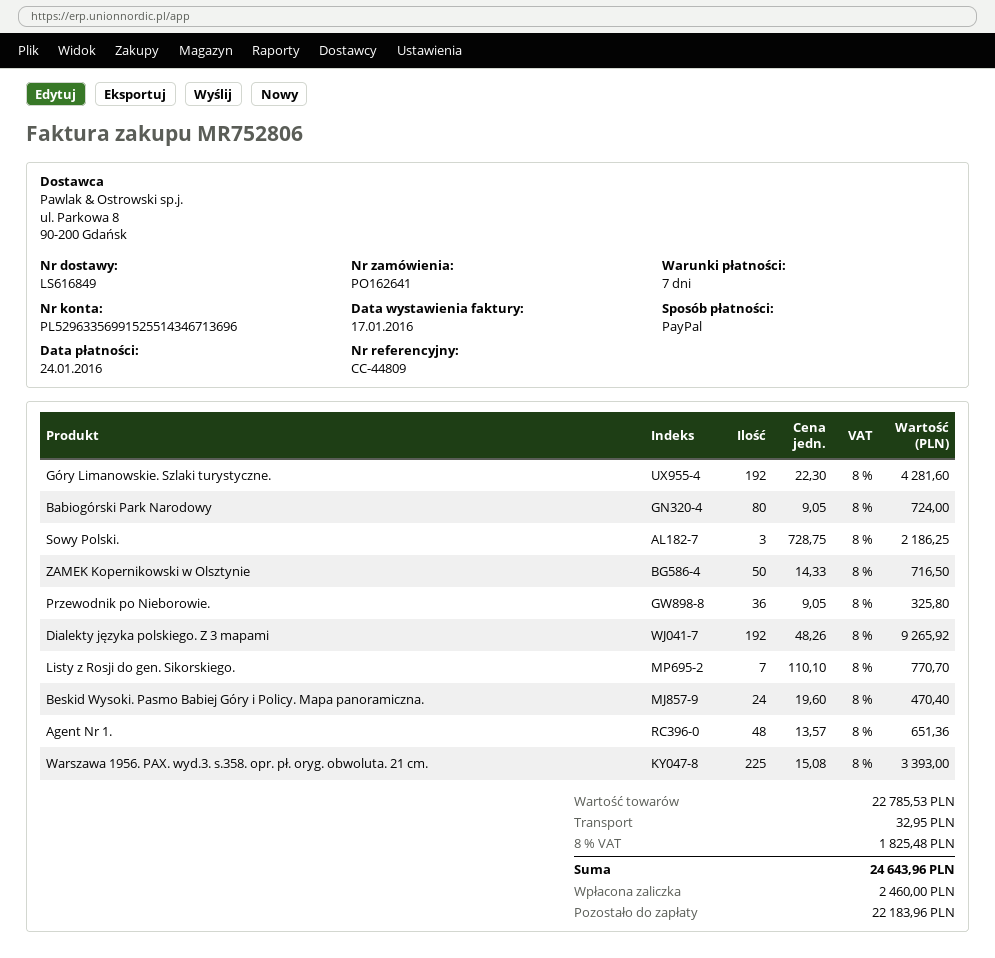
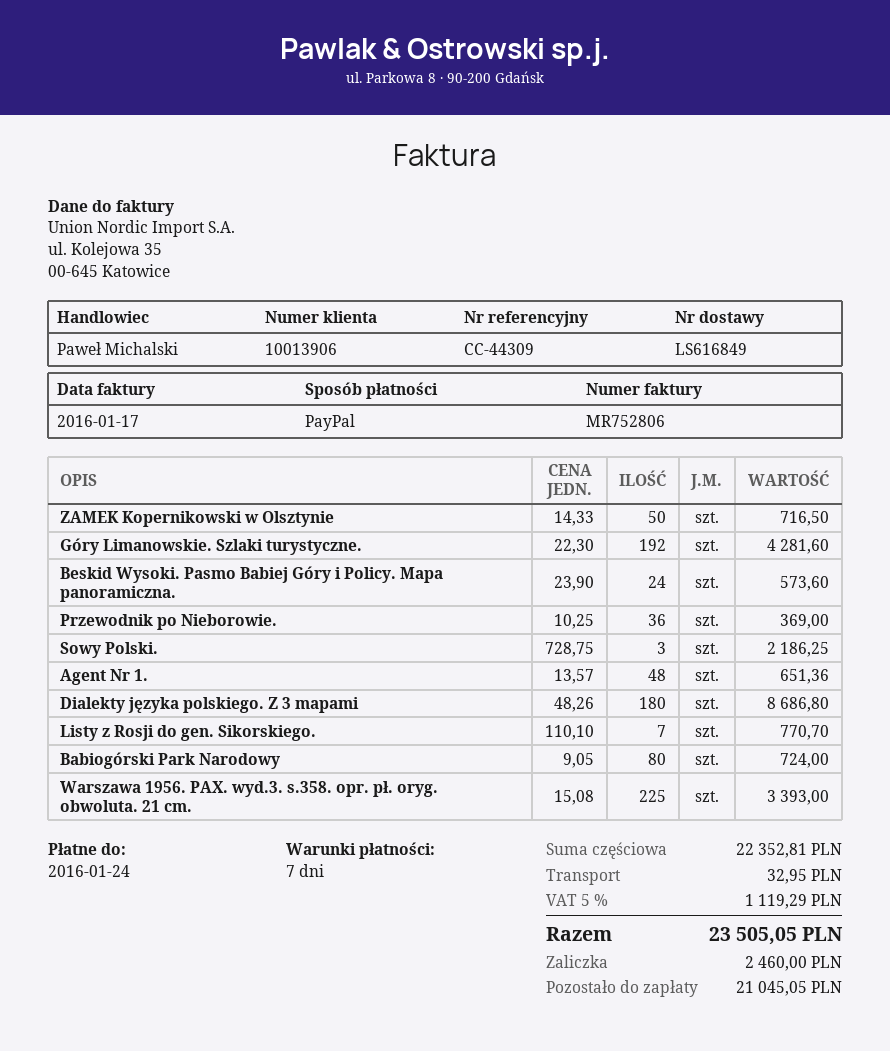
reference: CC-44809 -> CC-44309
Przewodnik po Nieborowie.: 36 x 9.05 = 325.80 -> 36 x 10.25 = 369.00
Dialekty języka polskiego. Z 3 mapami: 192 x 48.26 = 9265.92 -> 180 x 48.26 = 8686.80
Beskid Wysoki. Pasmo Babiej Góry i Policy. Mapa panoramiczna.: 24 x 19.60 = 470.40 -> 24 x 23.90 = 573.60
subtotal: 22785.53 -> 22352.81
tax: 8% = 1825.48 -> 5% = 1119.29
total: 24643.96 -> 23505.05
balance: 22183.96 -> 21045.05

